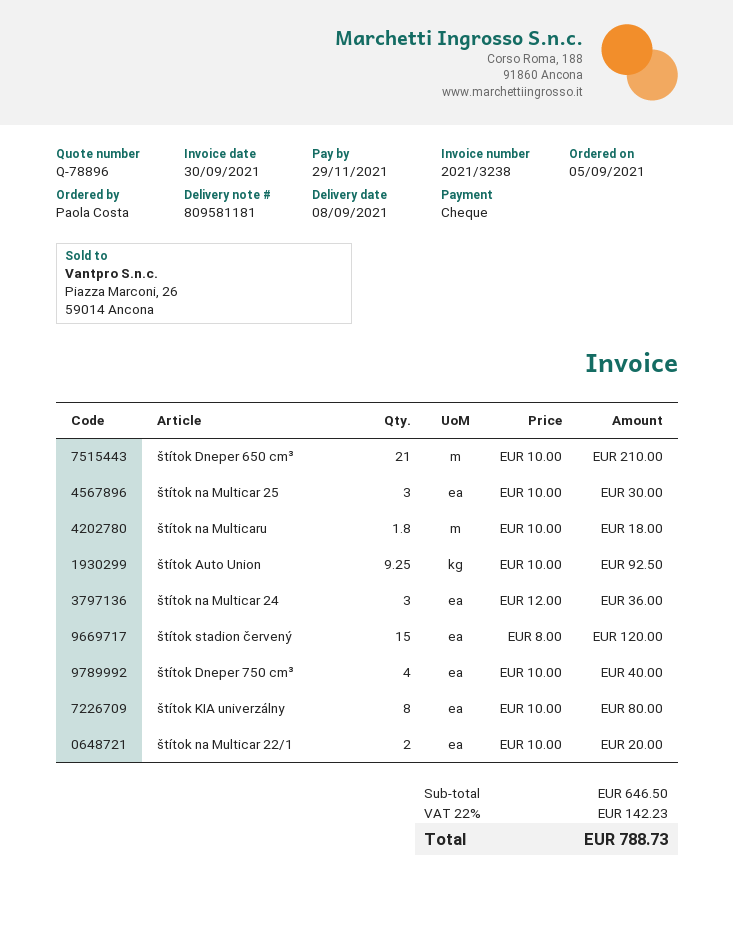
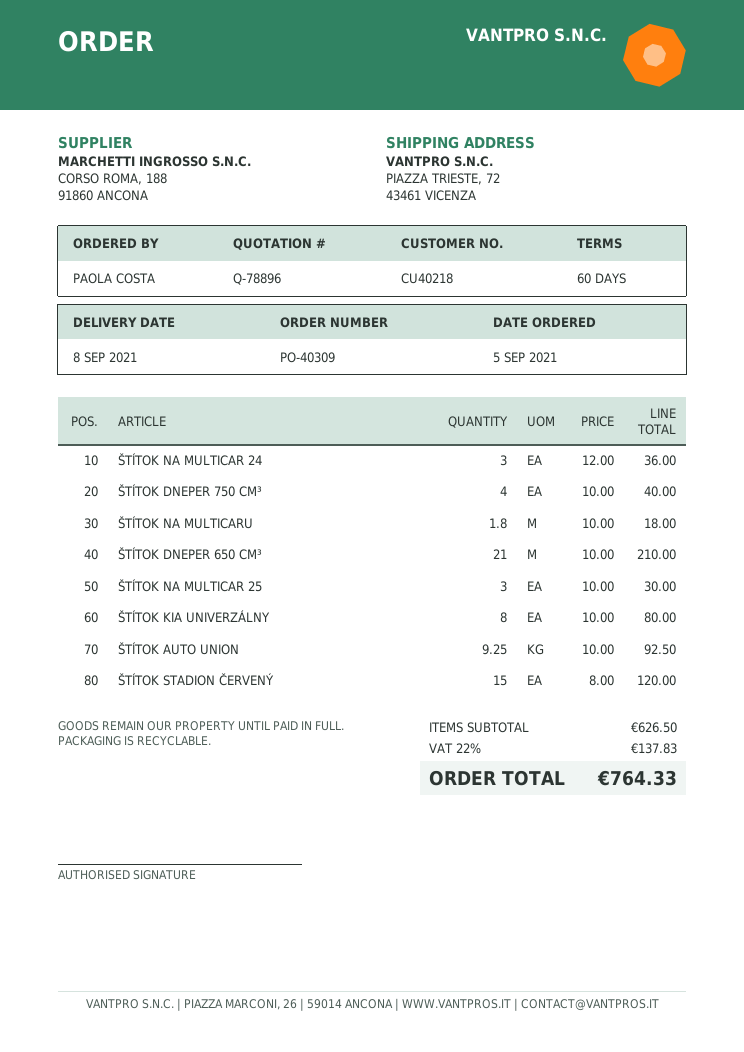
štítok na Multicar 22/1: 2 x 10.00 = 20.00 -> none
subtotal: 646.50 -> 626.50
tax: 22% = 142.23 -> 22% = 137.83
total: 788.73 -> 764.33

